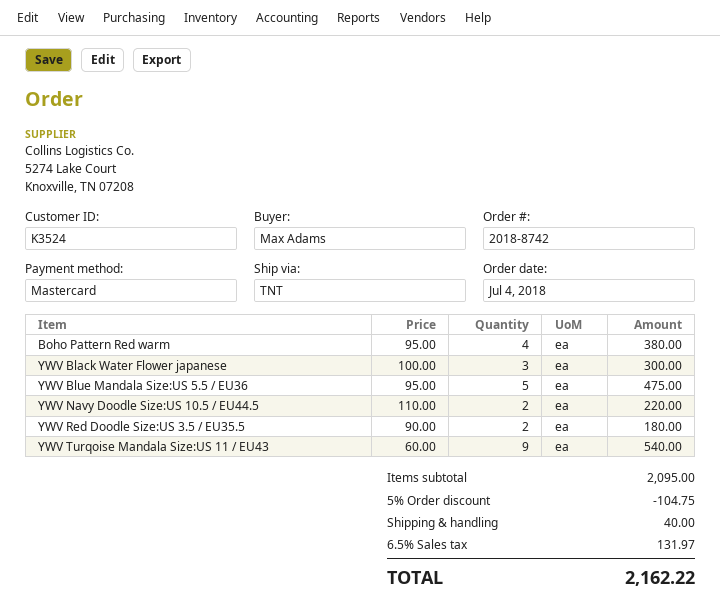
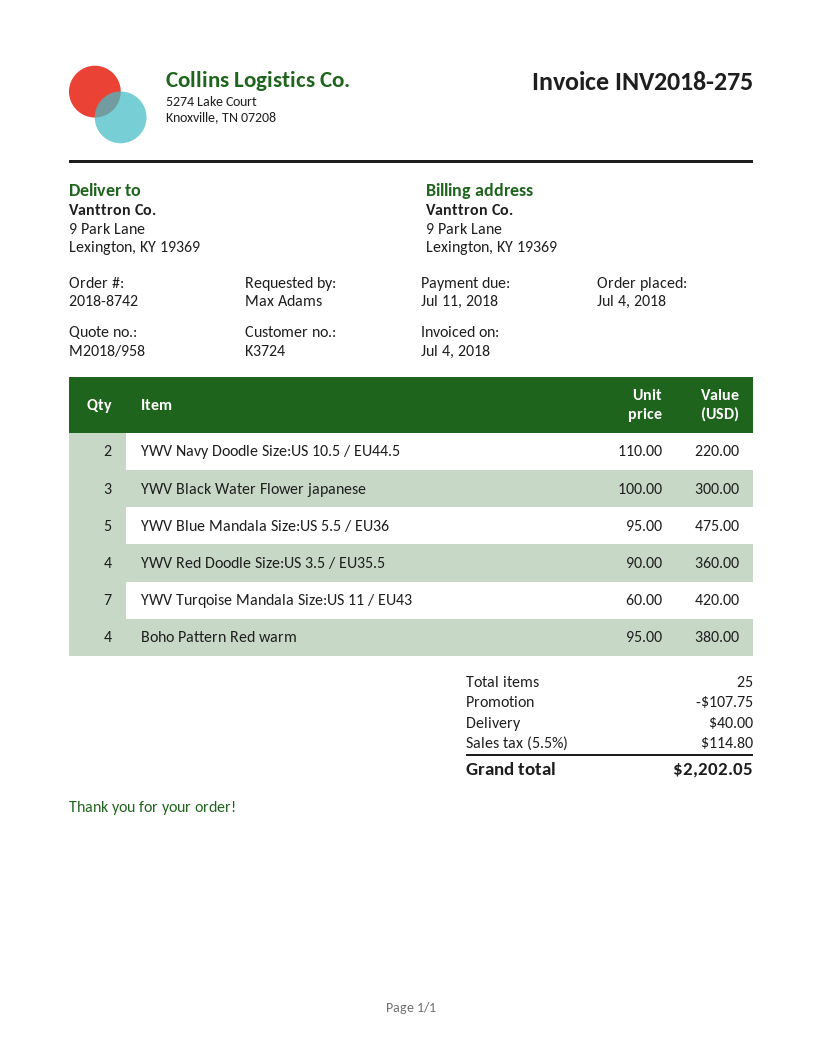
customer number: K3524 -> K3724
YWV Red Doodle Size:US 3.5 / EU35.5: 2 x 90.00 = 180.00 -> 4 x 90.00 = 360.00
YWV Turqoise Mandala Size:US 11 / EU43: 9 x 60.00 = 540.00 -> 7 x 60.00 = 420.00
discount: 104.75 -> 107.75
tax: 6.5% = 131.97 -> 5.5% = 114.80
total: 2162.22 -> 2202.05

